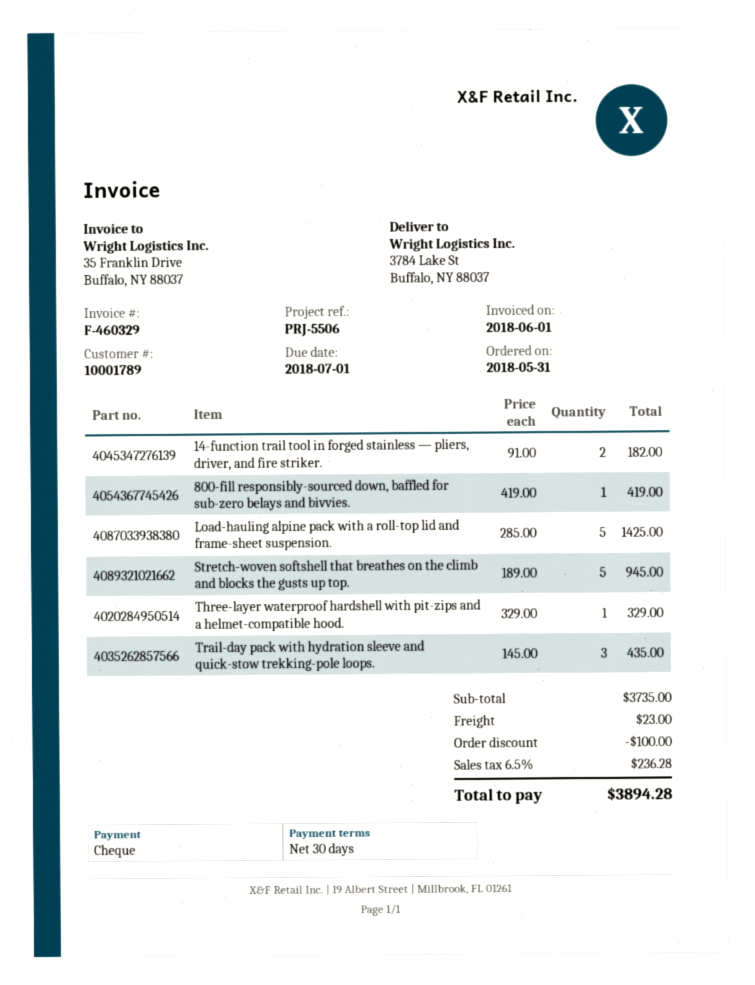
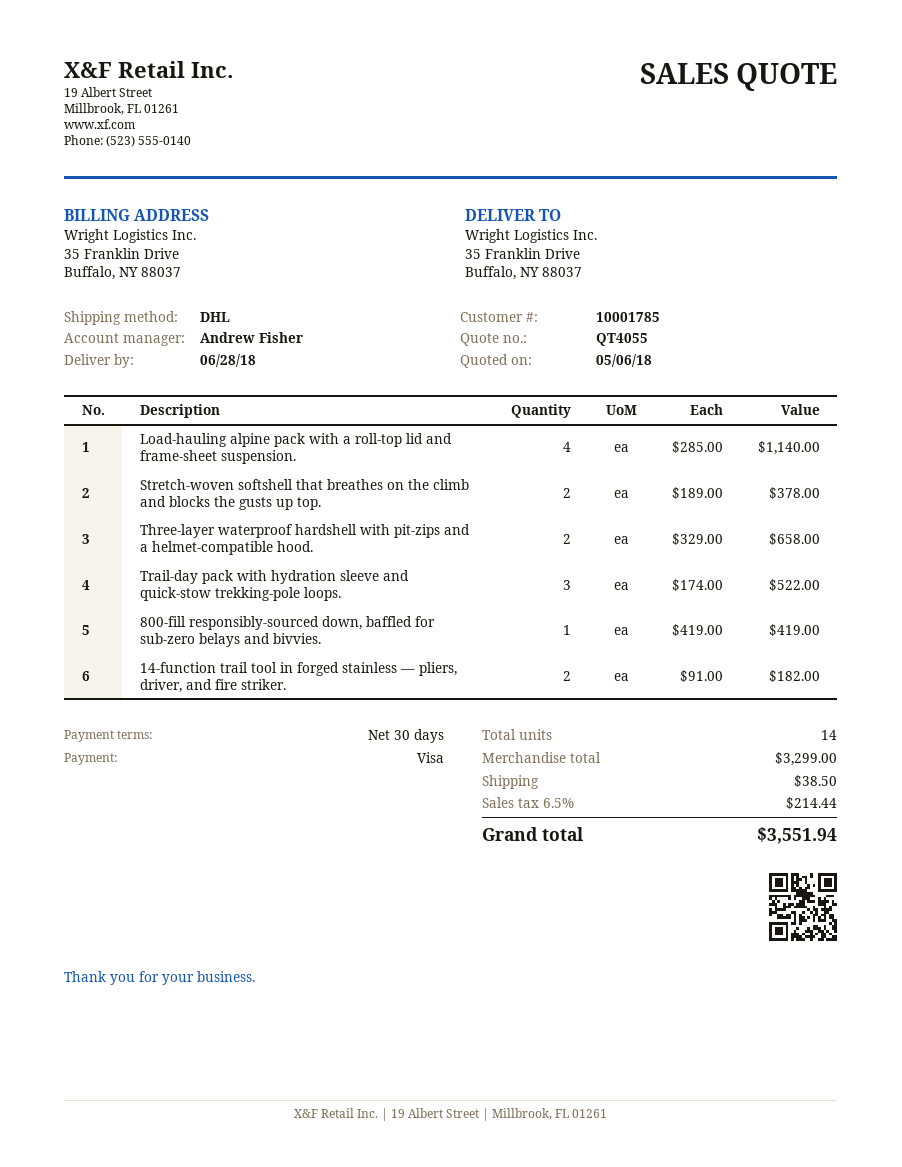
customer number: 10001789 -> 10001785
payment method: cheque -> Visa
ship to: 3784 Lake St, Buffalo, NY 88037 -> 35 Franklin Drive, Buffalo, NY 88037
Load-hauling alpine pack with a roll-top lid and frame-sheet suspension.: 5 x 285.00 = 1425.00 -> 4 x 285.00 = 1140.00
Stretch-woven softshell that breathes on the climb and blocks the gusts up top.: 5 x 189.00 = 945.00 -> 2 x 189.00 = 378.00
Three-layer waterproof hardshell with pit-zips and a helmet-compatible hood.: 1 x 329.00 = 329.00 -> 2 x 329.00 = 658.00
Trail-day pack with hydration sleeve and quick-stow trekking-pole loops.: 3 x 145.00 = 435.00 -> 3 x 174.00 = 522.00
subtotal: 3735.00 -> 3299.00
discount: 100.00 -> none
shipping: 23.00 -> 38.50
tax: 6.5% = 236.28 -> 6.5% = 214.44
total: 3894.28 -> 3551.94

